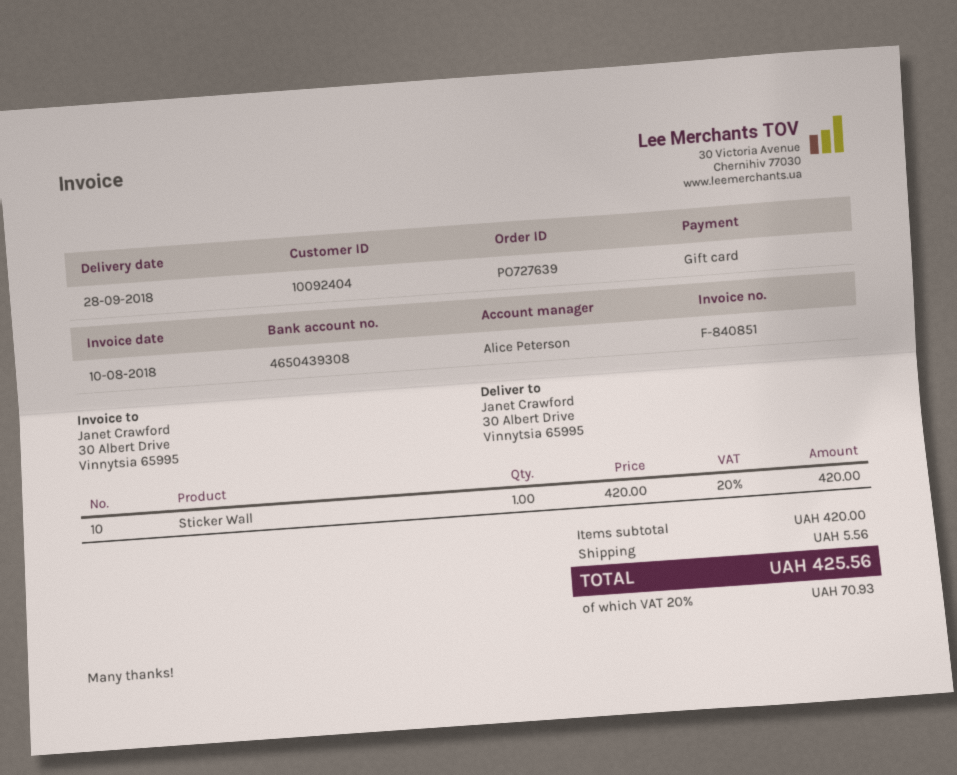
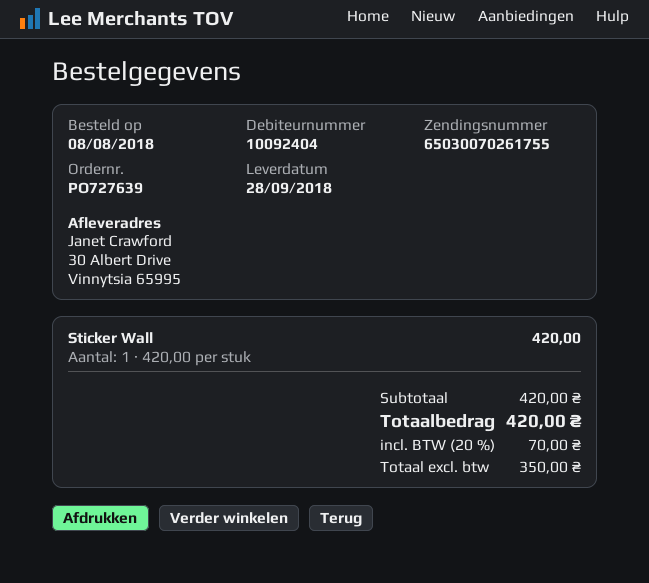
shipping: 5.56 -> none
tax: 20% = 70.93 -> 20% = 70.00
total: 425.56 -> 420.00

